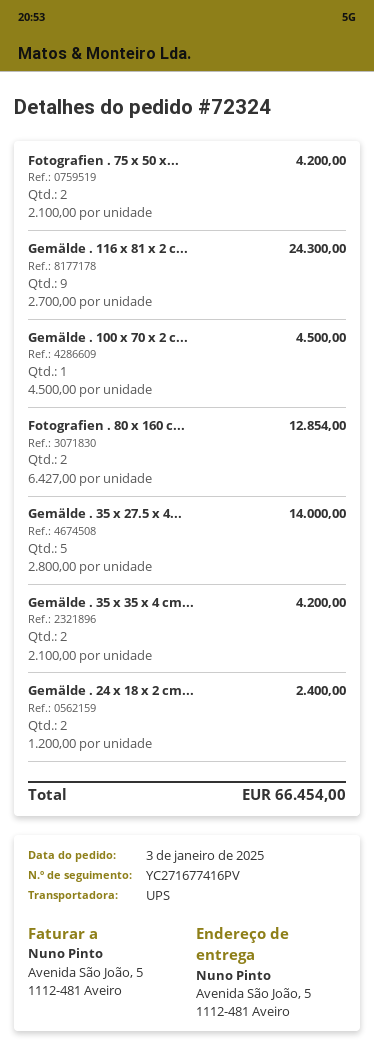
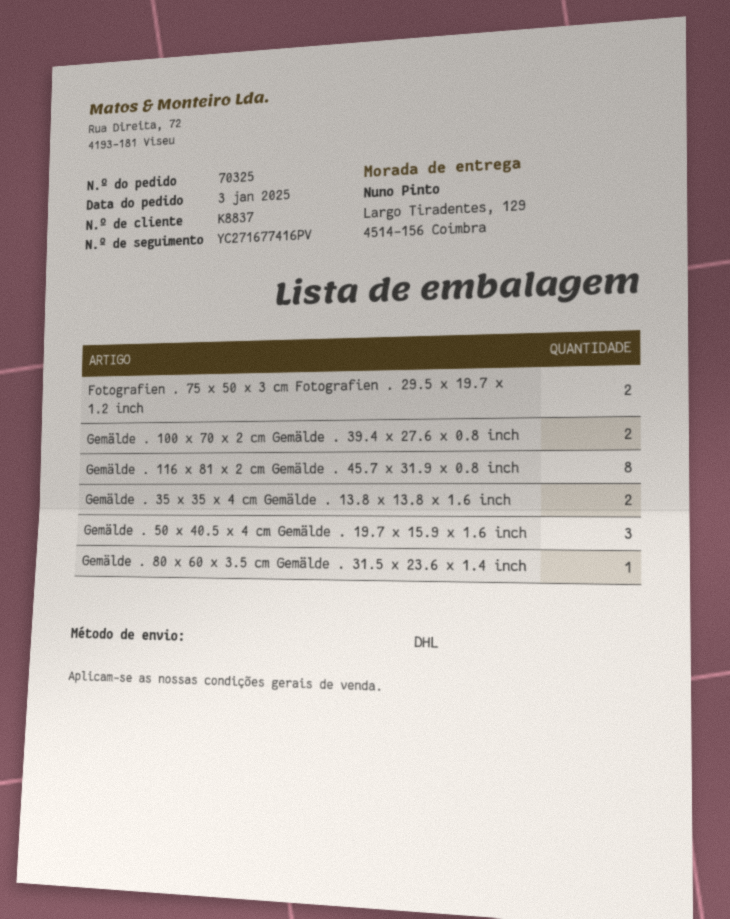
order number: 72324 -> 70325
shipping method: UPS -> DHL
ship to: Avenida São João, 5, 1112-481 Aveiro -> Largo Tiradentes, 129, 4514-156 Coimbra
Gemälde . 116 x 81 x 2 c...: 9 -> 8
Gemälde . 100 x 70 x 2 c...: 1 -> 2
Fotografien . 80 x 160 c...: 2 -> none
Gemälde . 35 x 27.5 x 4...: 5 -> none
Gemälde . 24 x 18 x 2 cm...: 2 -> none
Gemälde . 50 x 40.5 x 4 cm Gemälde . 19.7 x 15.9 x 1.6 inch: none -> 3
Gemälde . 80 x 60 x 3.5 cm Gemälde . 31.5 x 23.6 x 1.4 inch: none -> 1

